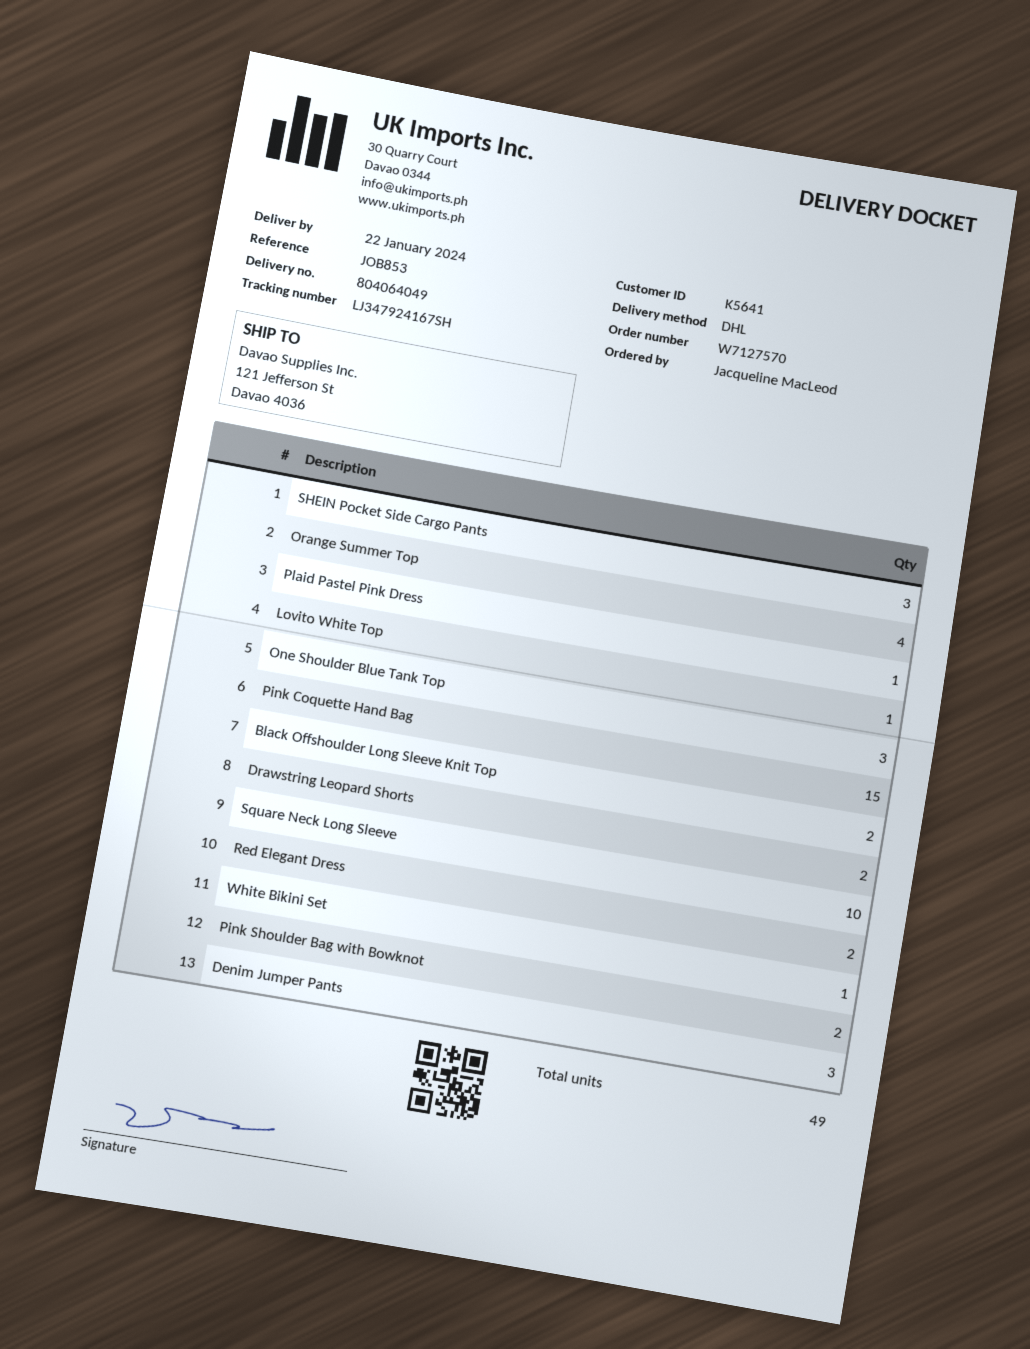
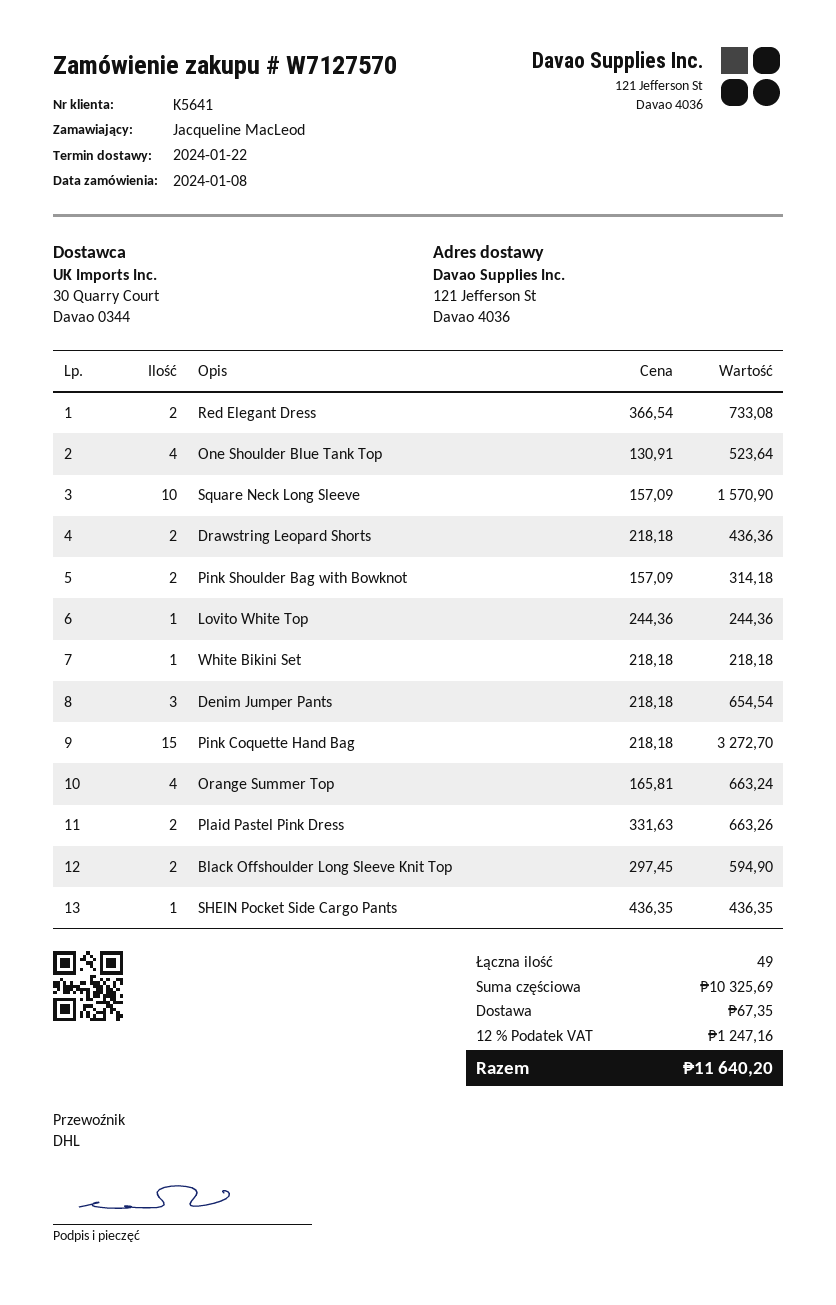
SHEIN Pocket Side Cargo Pants: 3 -> 1
Plaid Pastel Pink Dress: 1 -> 2
One Shoulder Blue Tank Top: 3 -> 4

